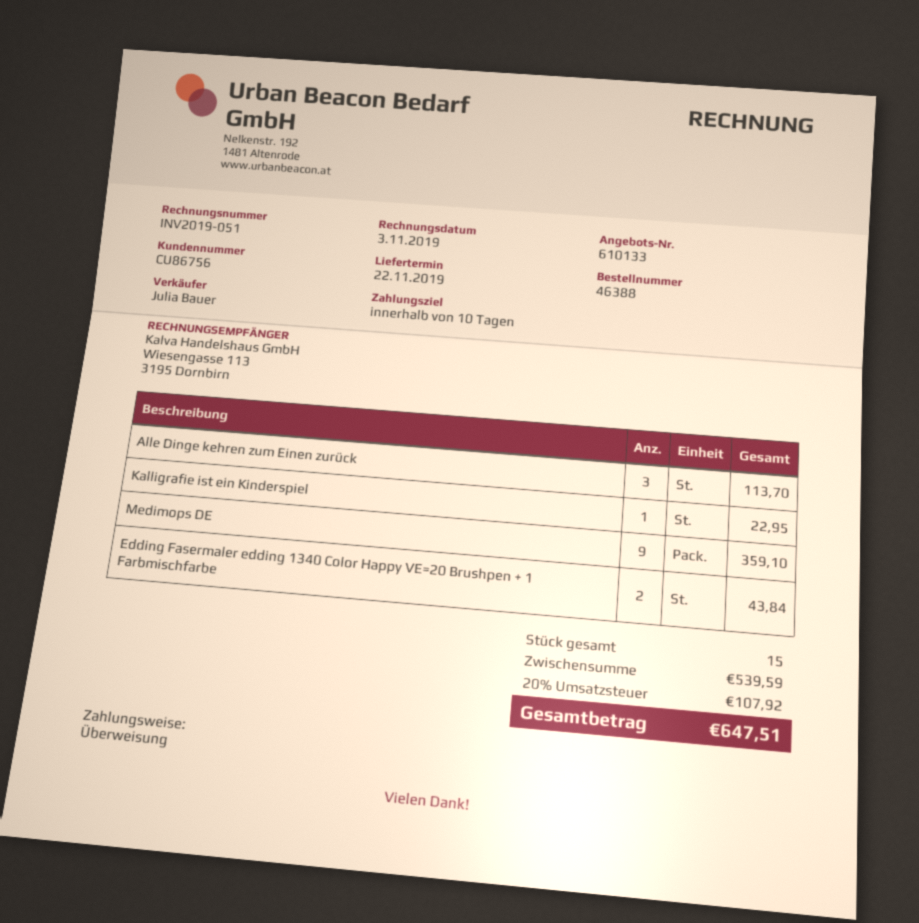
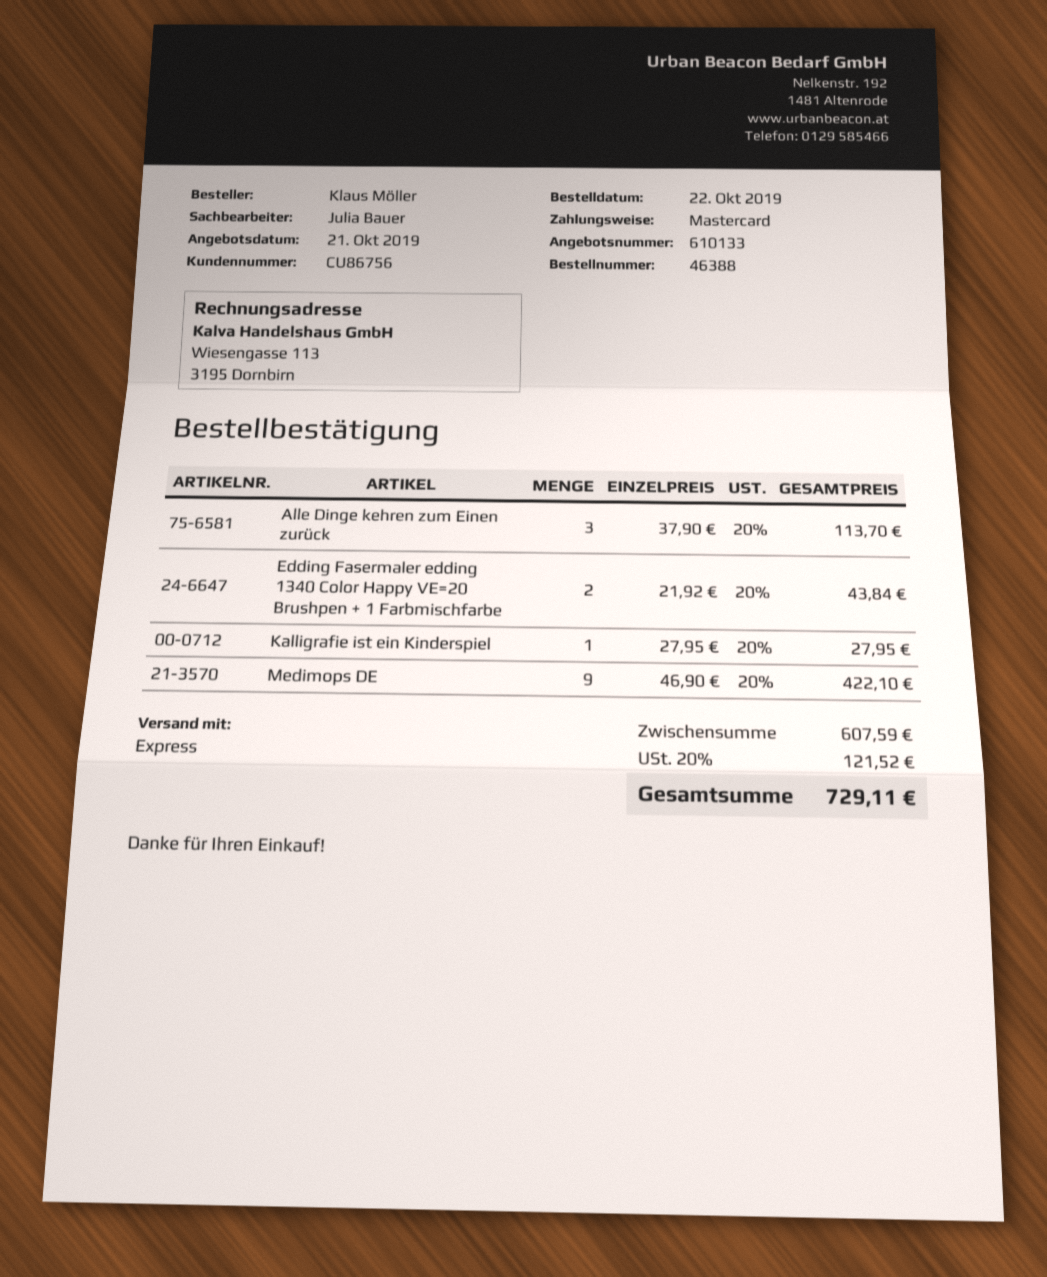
payment method: bank transfer -> Mastercard
Kalligrafie ist ein Kinderspiel: 1 for 22.95 -> 1 for 27.95
Medimops DE: 9 for 359.10 -> 9 for 422.10
subtotal: 539.59 -> 607.59
tax: 20% = 107.92 -> 20% = 121.52
total: 647.51 -> 729.11

